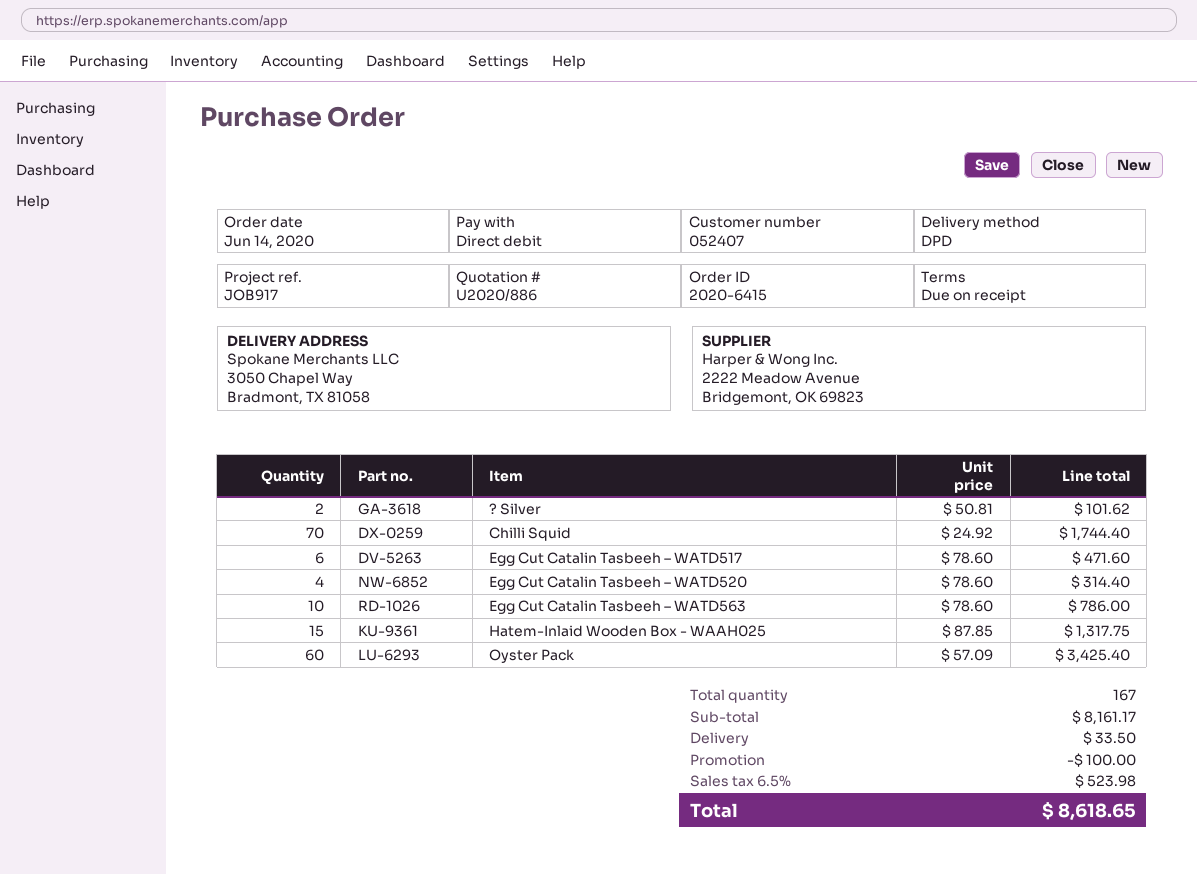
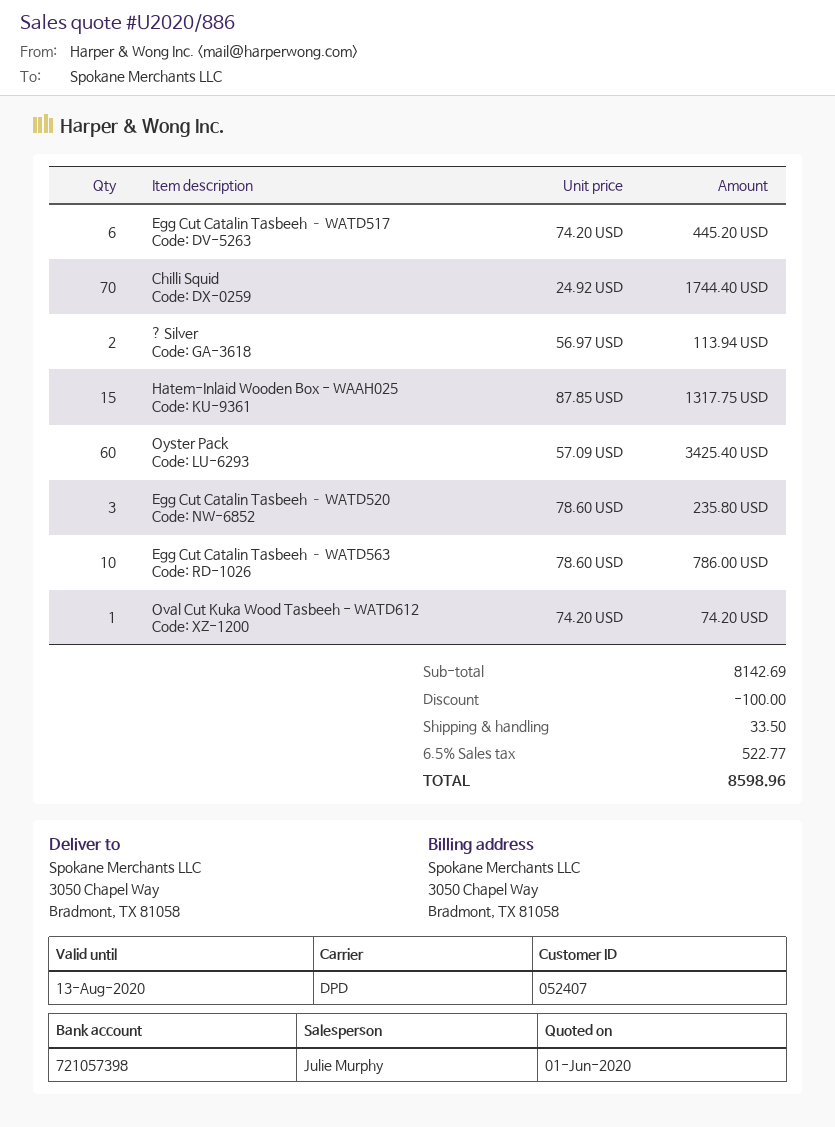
? Silver: 2 x 50.81 = 101.62 -> 2 x 56.97 = 113.94
Egg Cut Catalin Tasbeeh – WATD517: 6 x 78.60 = 471.60 -> 6 x 74.20 = 445.20
Egg Cut Catalin Tasbeeh – WATD520: 4 x 78.60 = 314.40 -> 3 x 78.60 = 235.80
Oval Cut Kuka Wood Tasbeeh - WATD612: none -> 1 x 74.20 = 74.20
subtotal: 8161.17 -> 8142.69
tax: 6.5% = 523.98 -> 6.5% = 522.77
total: 8618.65 -> 8598.96

